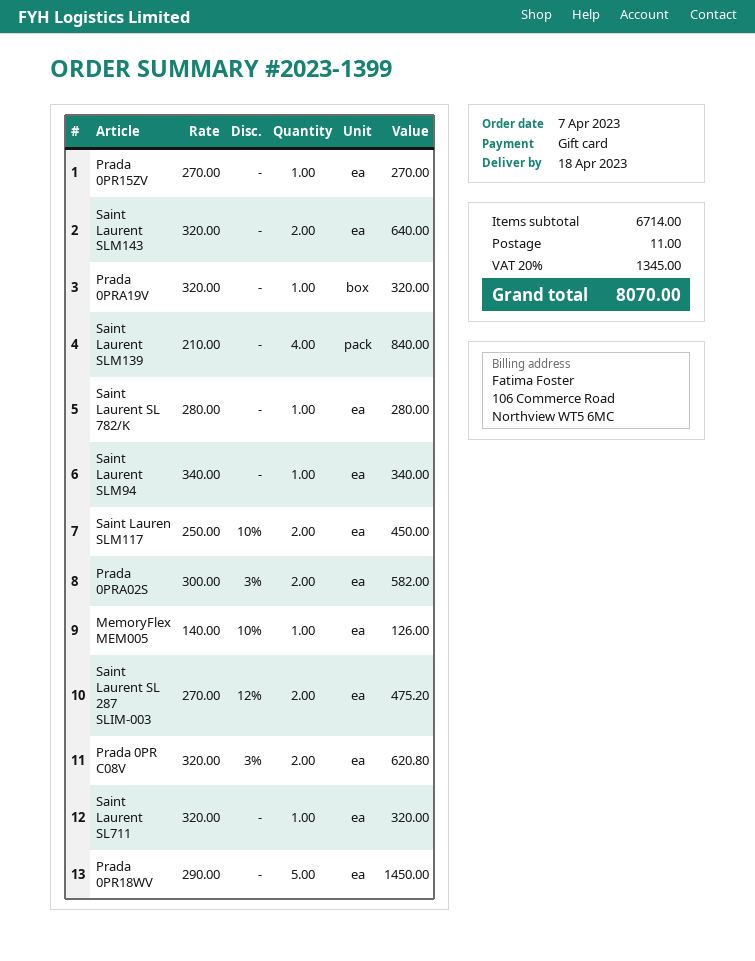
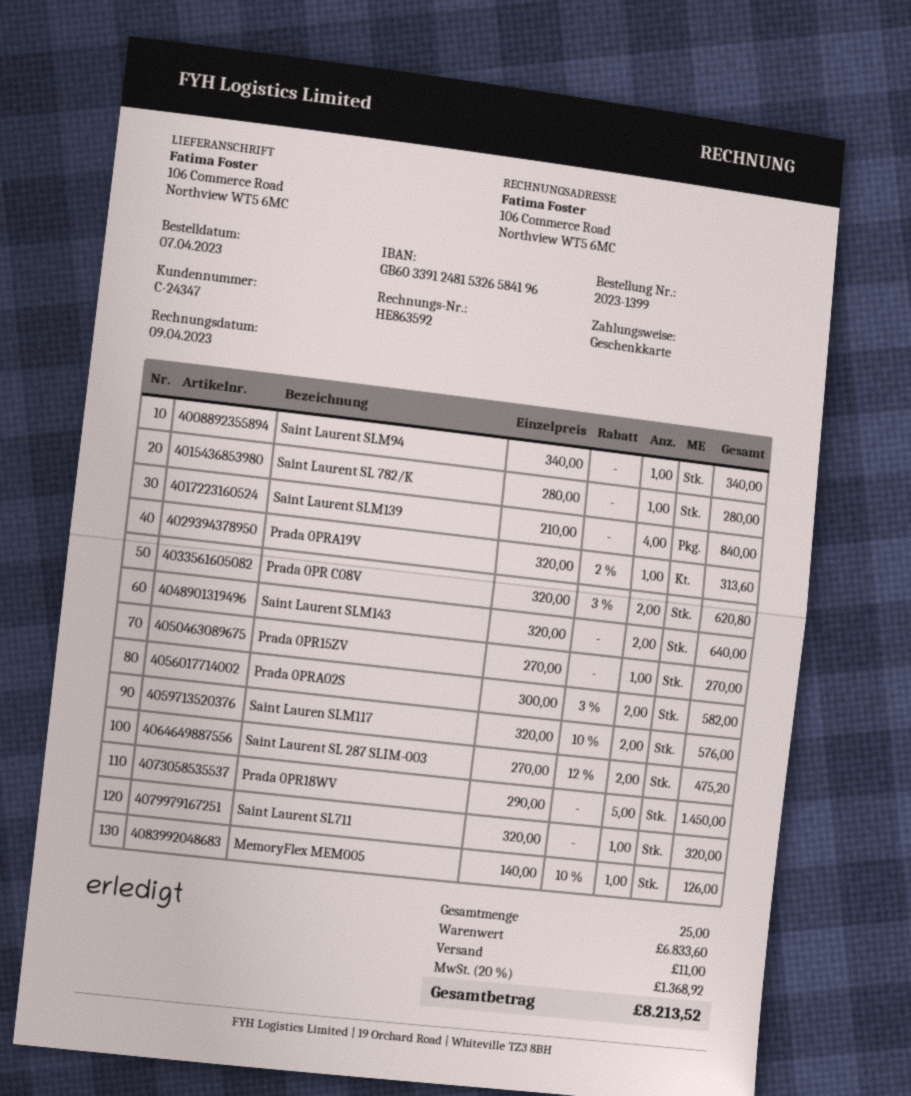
Prada 0PRA19V: 1 x 320.00 = 320.00 -> 1 x 320.00 - 2% = 313.60
Saint Lauren SLM117: 2 x 250.00 - 10% = 450.00 -> 2 x 320.00 - 10% = 576.00
subtotal: 6714.00 -> 6833.60
tax: 20% = 1345.00 -> 20% = 1368.92
total: 8070.00 -> 8213.52

